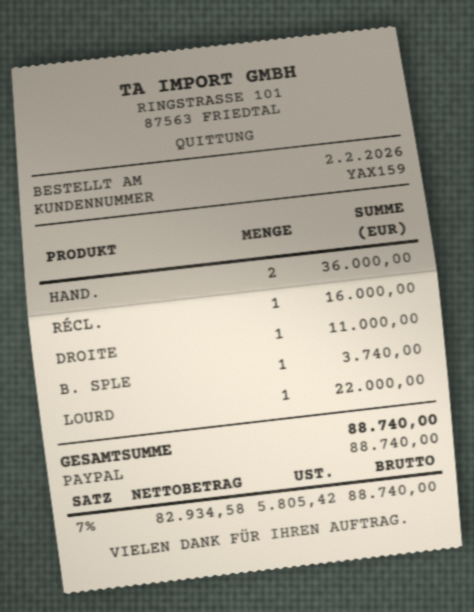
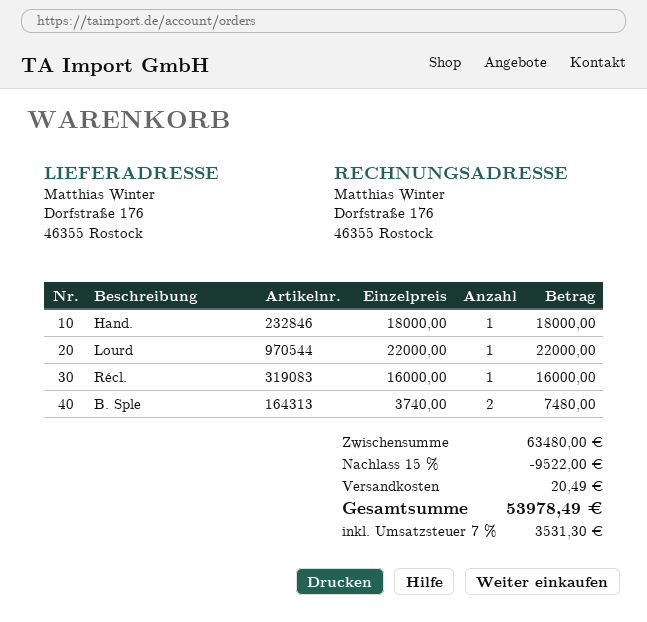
HAND.: 2 for 36000.00 -> 1 for 18000.00
DROITE: 1 for 11000.00 -> none
B. SPLE: 1 for 3740.00 -> 2 for 7480.00
discount: none -> 15% = 9522.00
shipping: none -> 20.49
tax: 7% = 5805.42 -> 7% = 3531.30
total: 88740.00 -> 53978.49

